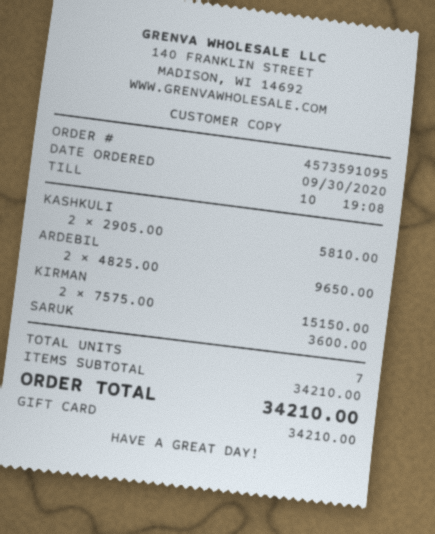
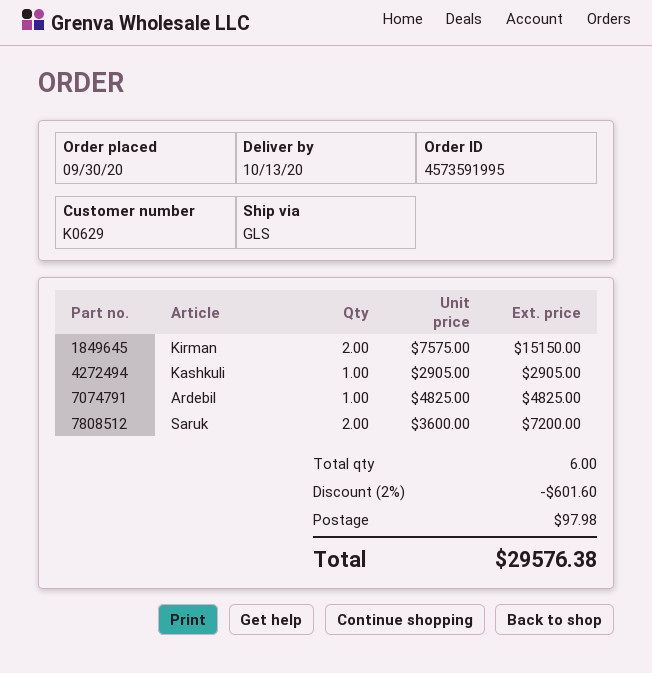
order number: 4573591095 -> 4573591995
KASHKULI: 2 x 2905.00 = 5810.00 -> 1 x 2905.00 = 2905.00
ARDEBIL: 2 x 4825.00 = 9650.00 -> 1 x 4825.00 = 4825.00
SARUK: 1 x 3600.00 = 3600.00 -> 2 x 3600.00 = 7200.00
total quantity: 7 -> 6
discount: none -> 2% = 601.60
shipping: none -> 97.98
total: 34210.00 -> 29576.38

